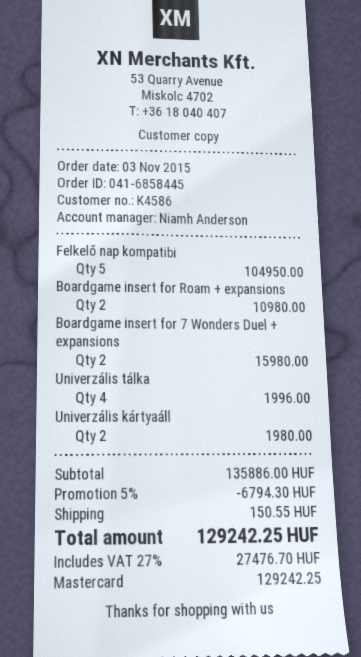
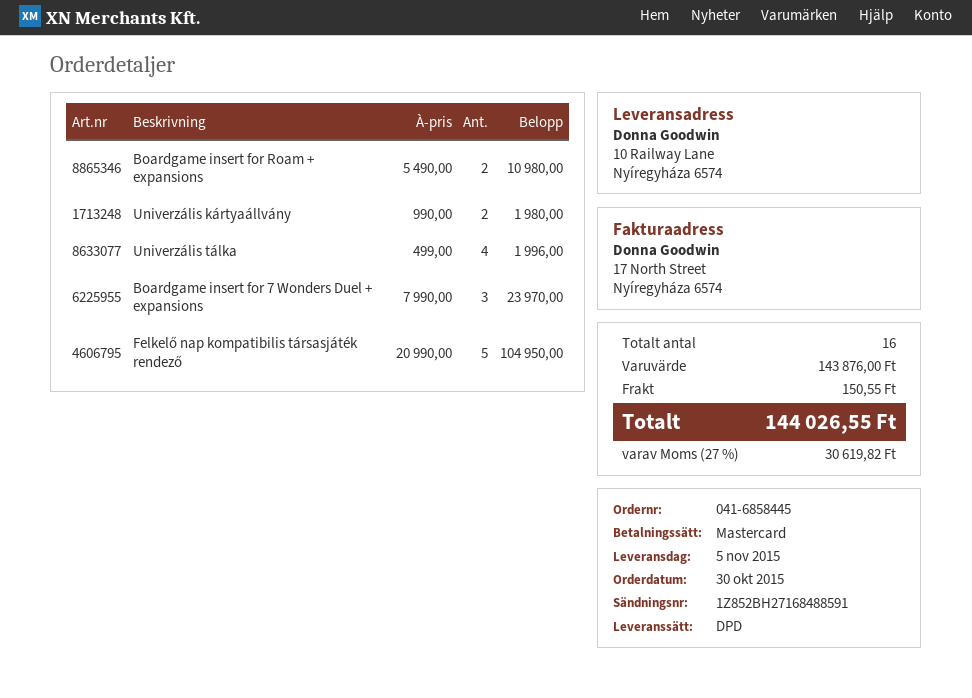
order date: 2015-11-03 -> 2015-10-30
Boardgame insert for 7 Wonders Duel + expansions: 2 for 15980.00 -> 3 for 23970.00
subtotal: 135886.00 -> 143876.00
discount: 5% = 6794.30 -> none
tax: 27% = 27476.70 -> 27% = 30619.82
total: 129242.25 -> 144026.55

